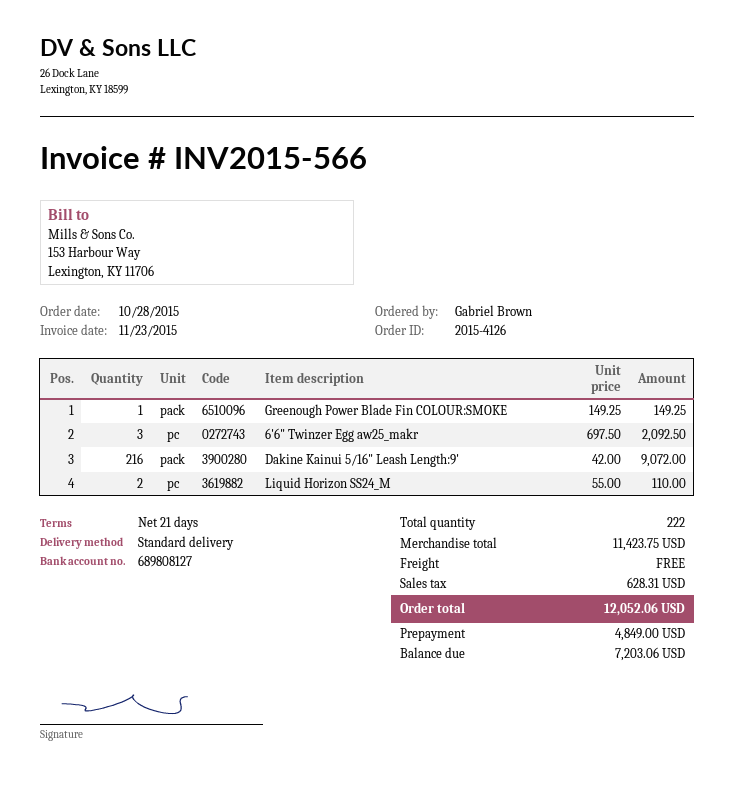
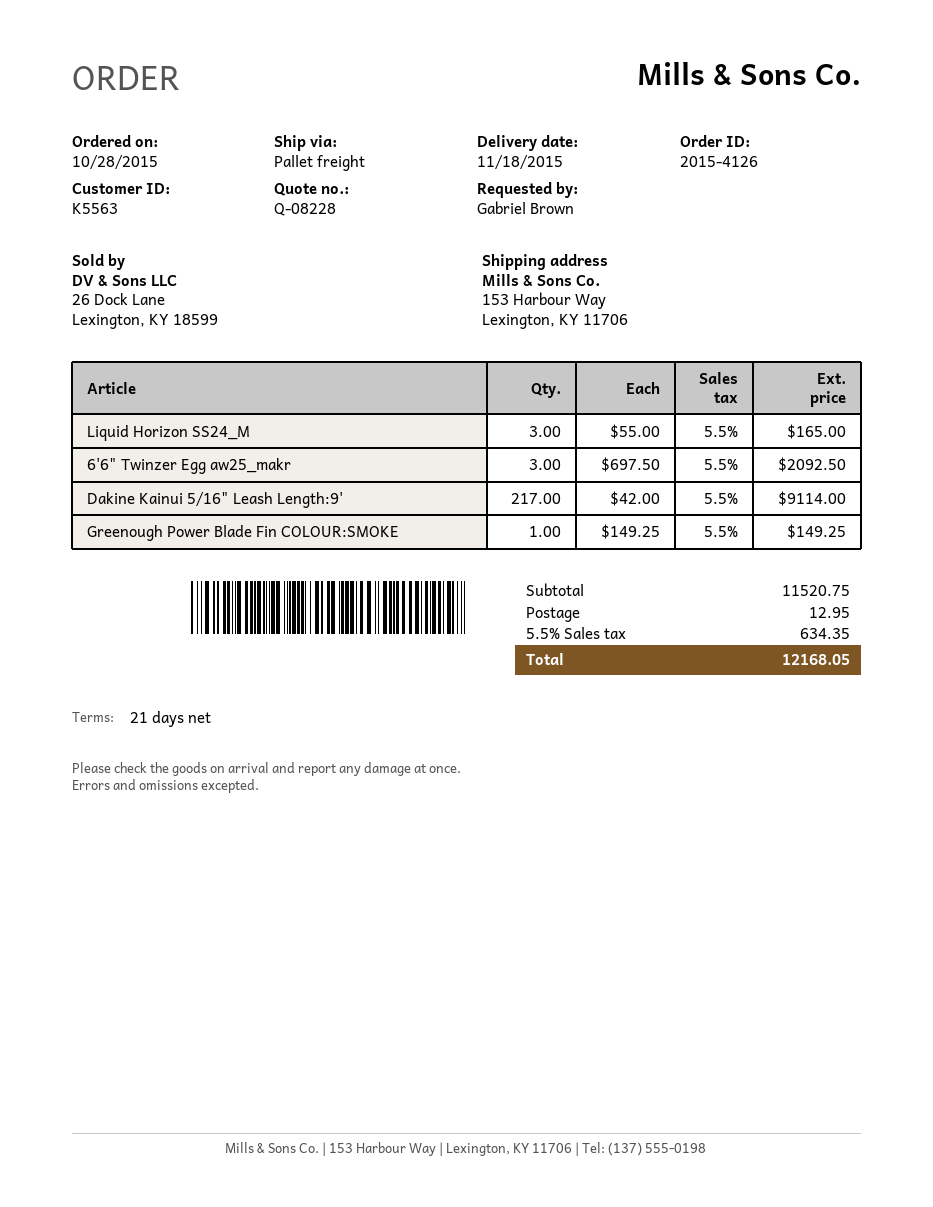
shipping method: standard -> pallet freight
Dakine Kainui 5/16" Leash Length:9': 216 x 42.00 = 9072.00 -> 217 x 42.00 = 9114.00
Liquid Horizon SS24_M: 2 x 55.00 = 110.00 -> 3 x 55.00 = 165.00
subtotal: 11423.75 -> 11520.75
shipping: 0.00 -> 12.95
tax: 628.31 -> 634.35
total: 12052.06 -> 12168.05

